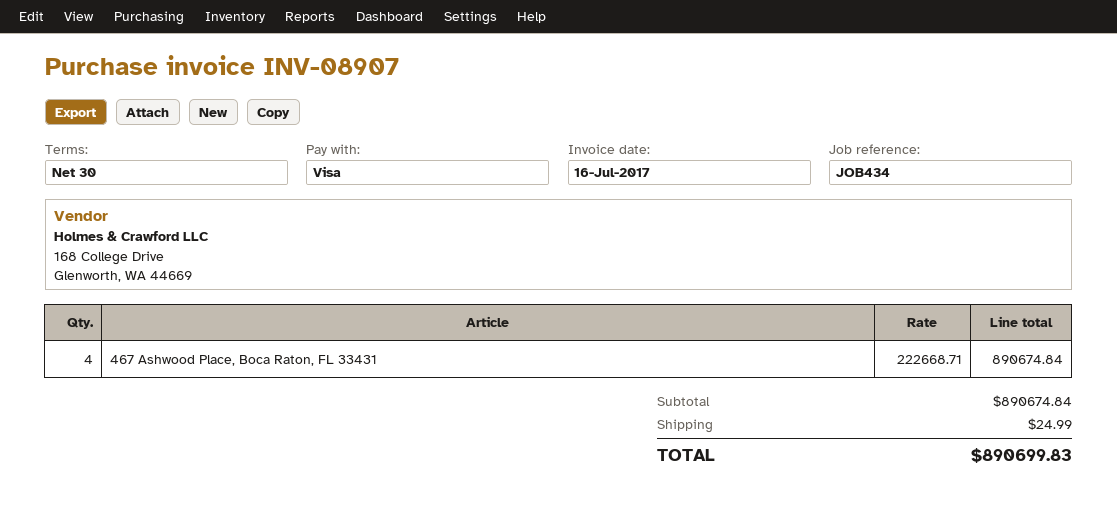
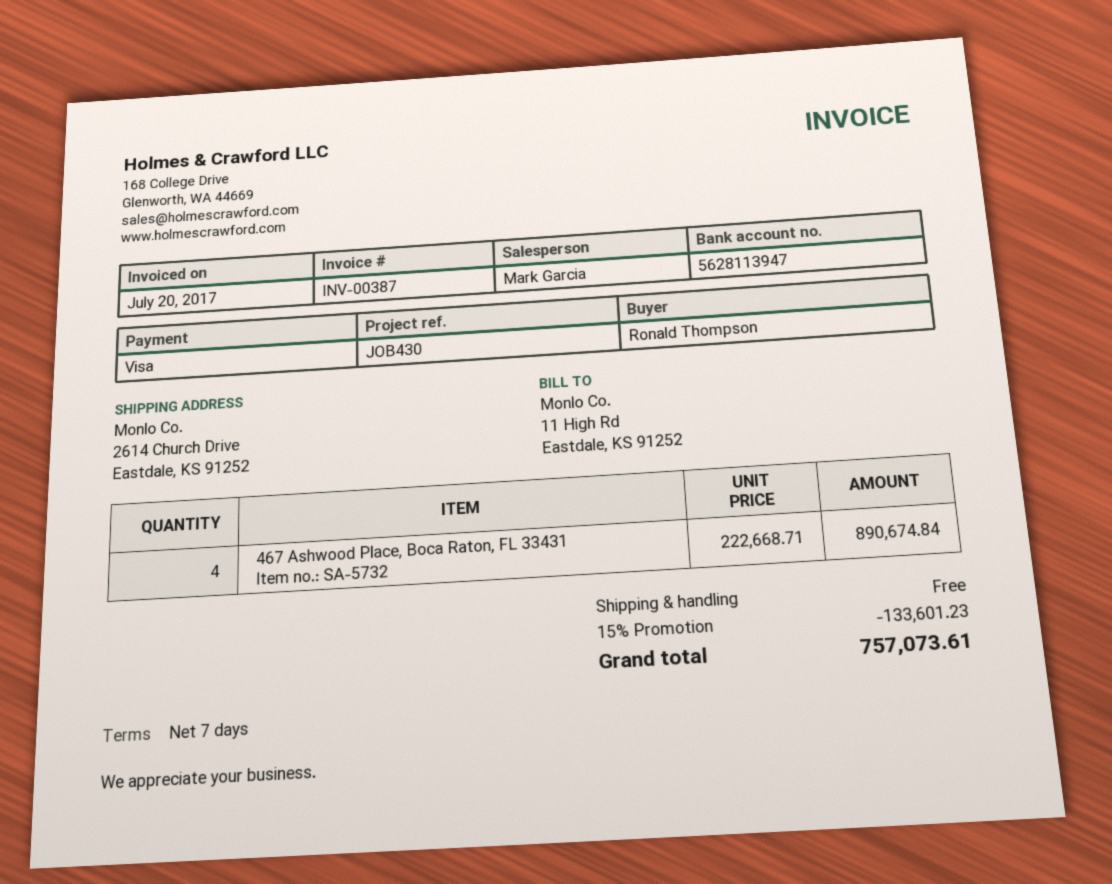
invoice number: INV-08907 -> INV-00387
invoice date: 2017-07-16 -> 2017-07-20
payment terms: 30 days -> 7 days
reference: JOB434 -> JOB430
discount: none -> 15% = 133601.23
shipping: 24.99 -> 0.00
total: 890699.83 -> 757073.61

